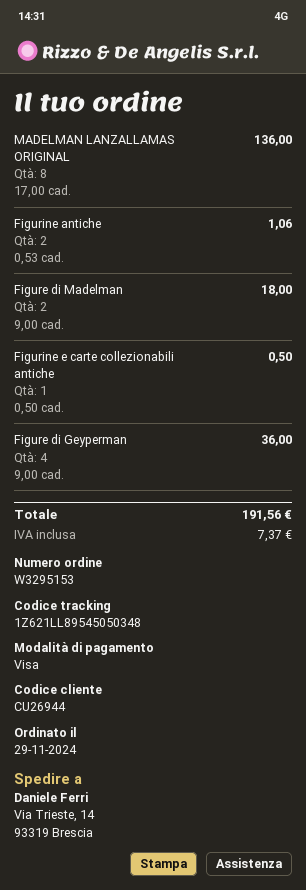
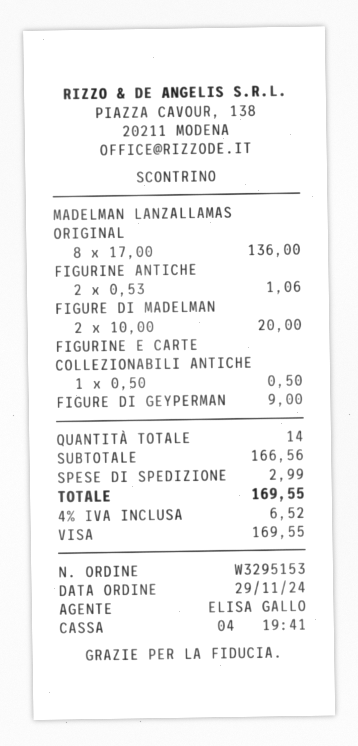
Figure di Madelman: 2 x 9.00 = 18.00 -> 2 x 10.00 = 20.00
Figure di Geyperman: 4 x 9.00 = 36.00 -> 1 x 9.00 = 9.00
shipping: none -> 2.99
tax: 7.37 -> 6.52
total: 191.56 -> 169.55

